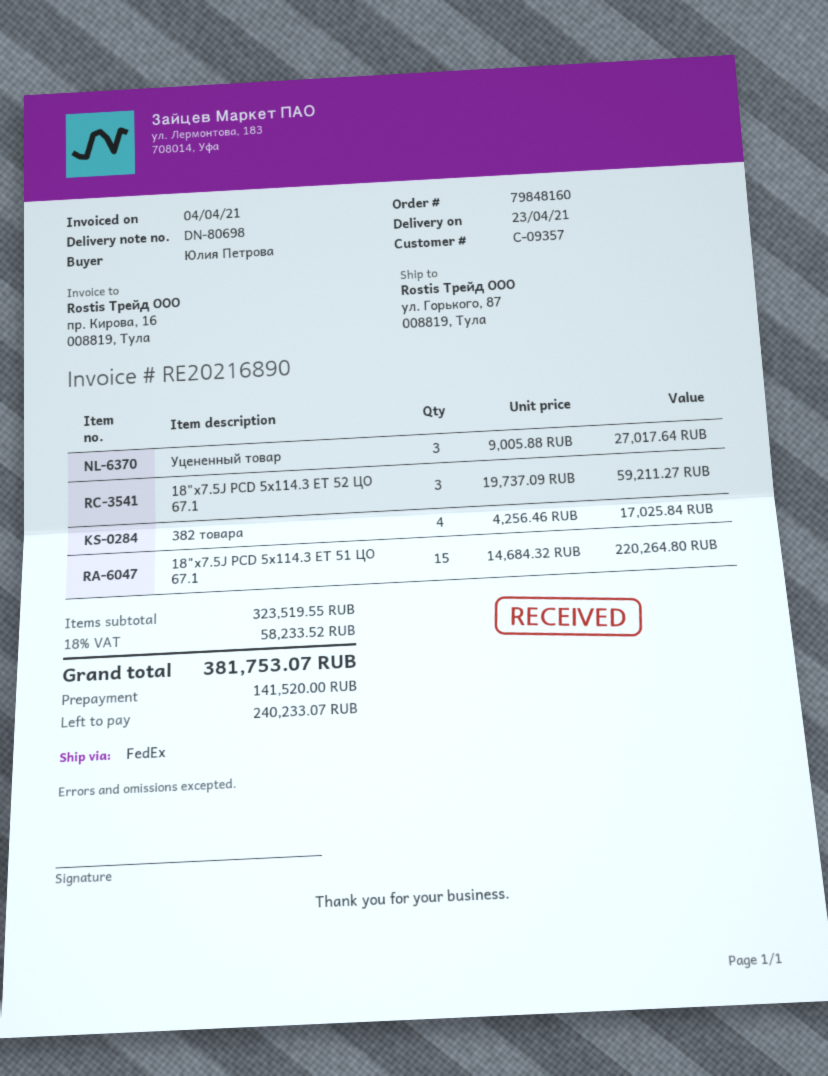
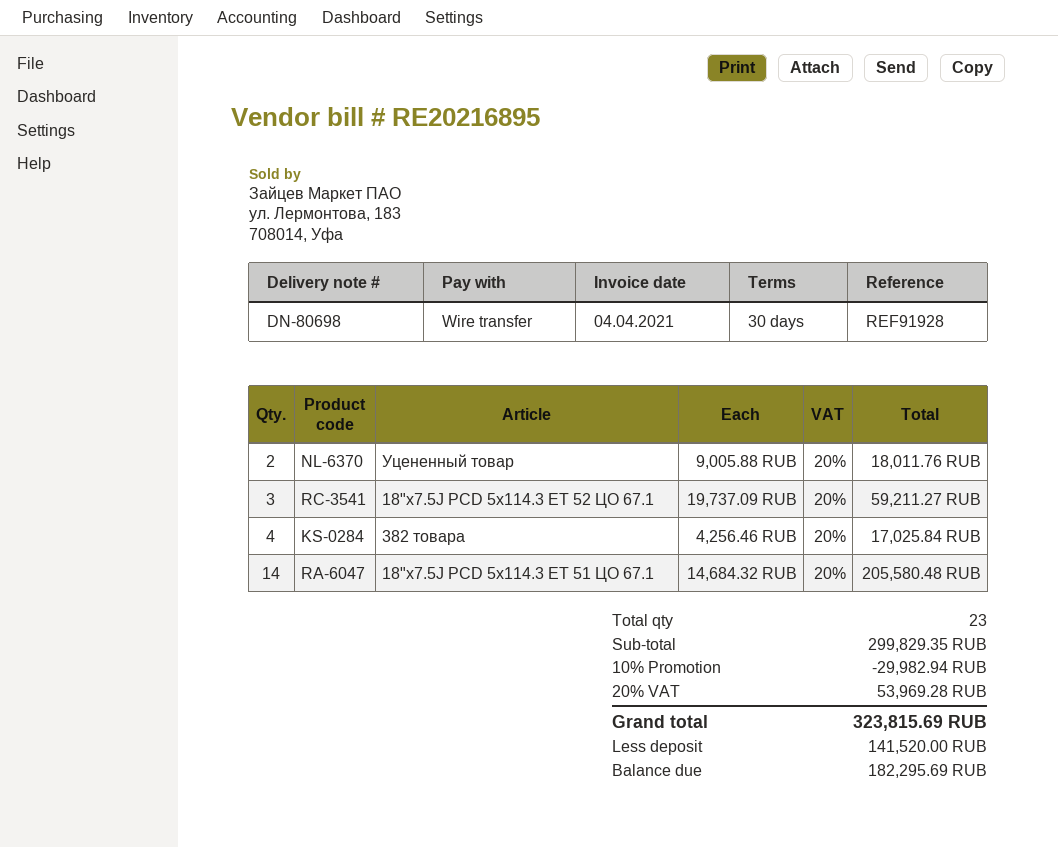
invoice number: RE20216890 -> RE20216895
Уцененный товар: 3 x 9005.88 = 27017.64 -> 2 x 9005.88 = 18011.76
18"x7.5J PCD 5x114.3 ЕТ 51 ЦО 67.1: 15 x 14684.32 = 220264.80 -> 14 x 14684.32 = 205580.48
subtotal: 323519.55 -> 299829.35
discount: none -> 10% = 29982.94
tax: 18% = 58233.52 -> 20% = 53969.28
total: 381753.07 -> 323815.69
balance: 240233.07 -> 182295.69

